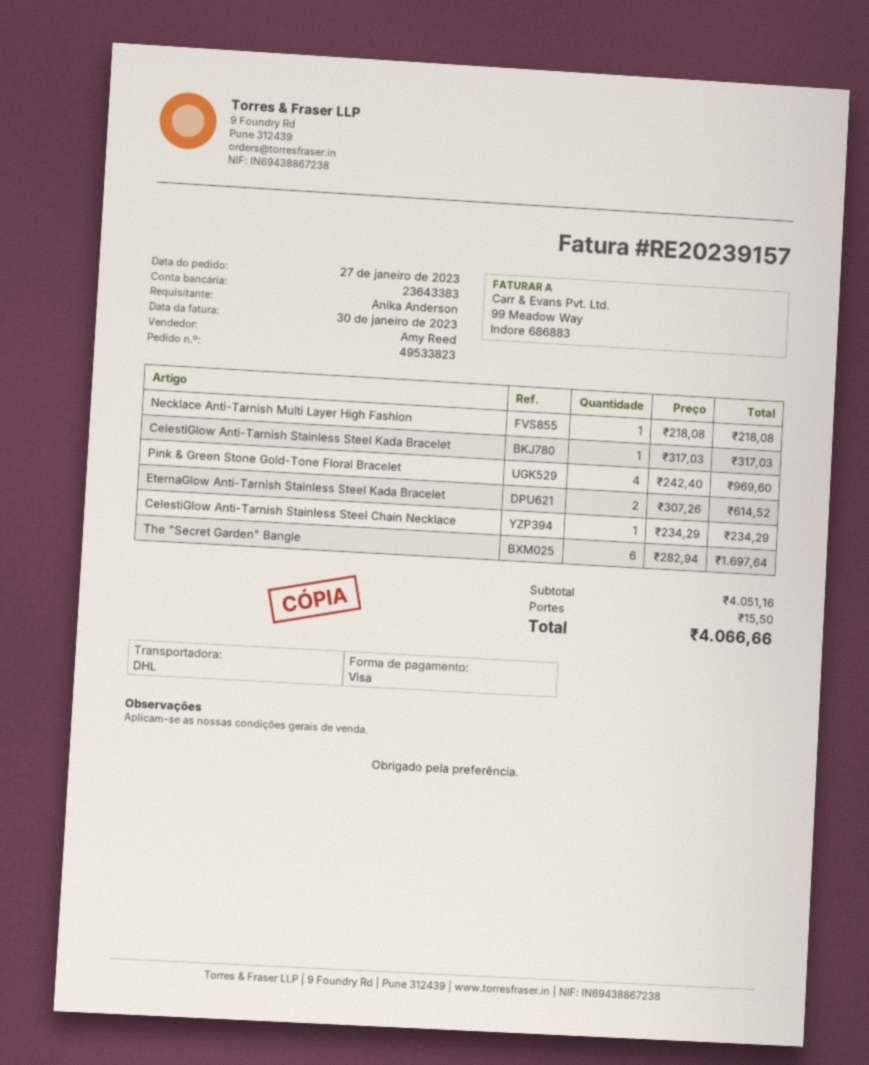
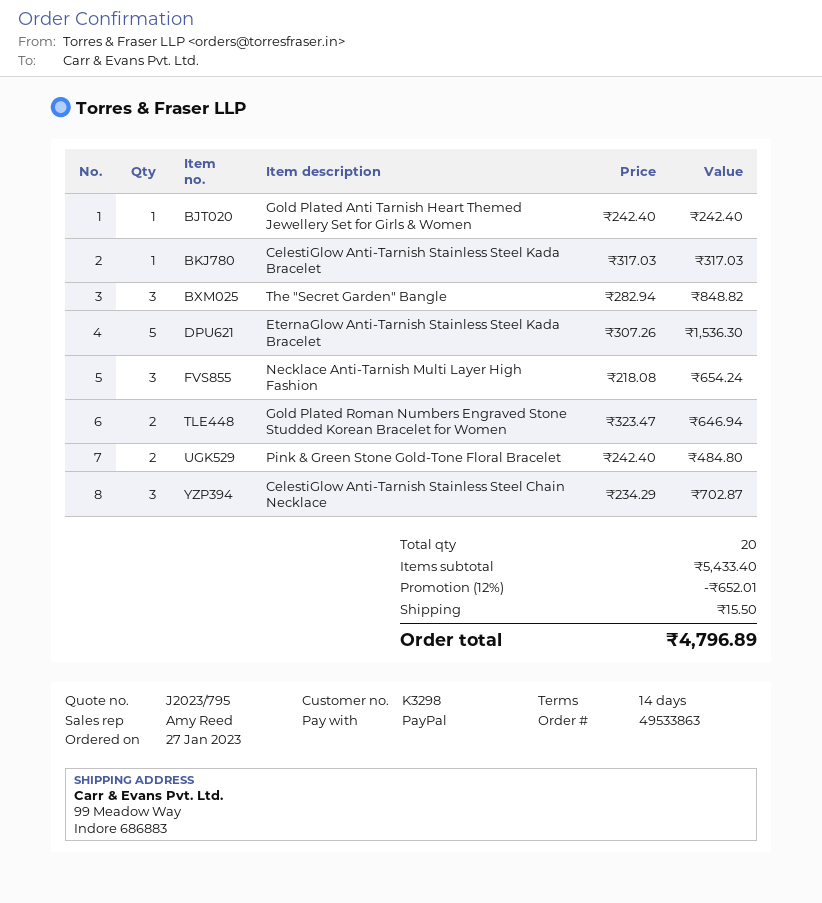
order number: 49533823 -> 49533863
payment method: Visa -> PayPal
Necklace Anti-Tarnish Multi Layer High Fashion: 1 x 218.08 = 218.08 -> 3 x 218.08 = 654.24
Pink & Green Stone Gold-Tone Floral Bracelet: 4 x 242.40 = 969.60 -> 2 x 242.40 = 484.80
EternaGlow Anti-Tarnish Stainless Steel Kada Bracelet: 2 x 307.26 = 614.52 -> 5 x 307.26 = 1536.30
CelestiGlow Anti-Tarnish Stainless Steel Chain Necklace: 1 x 234.29 = 234.29 -> 3 x 234.29 = 702.87
The "Secret Garden" Bangle: 6 x 282.94 = 1697.64 -> 3 x 282.94 = 848.82
Gold Plated Anti Tarnish Heart Themed Jewellery Set for Girls & Women: none -> 1 x 242.40 = 242.40
Gold Plated Roman Numbers Engraved Stone Studded Korean Bracelet for Women: none -> 2 x 323.47 = 646.94
subtotal: 4051.16 -> 5433.40
discount: none -> 12% = 652.01
total: 4066.66 -> 4796.89

